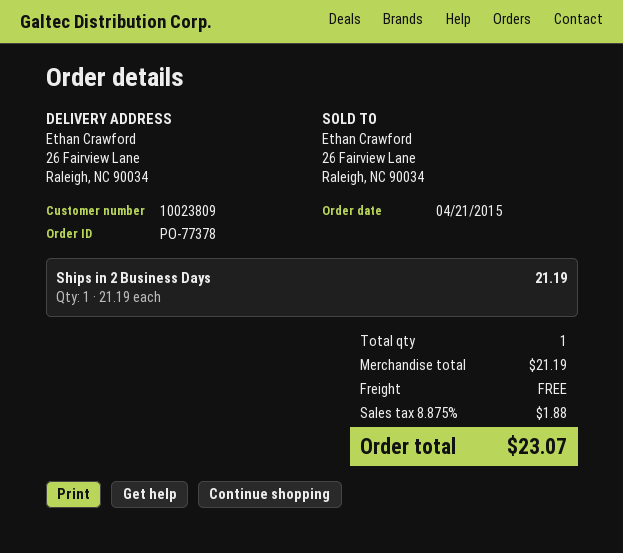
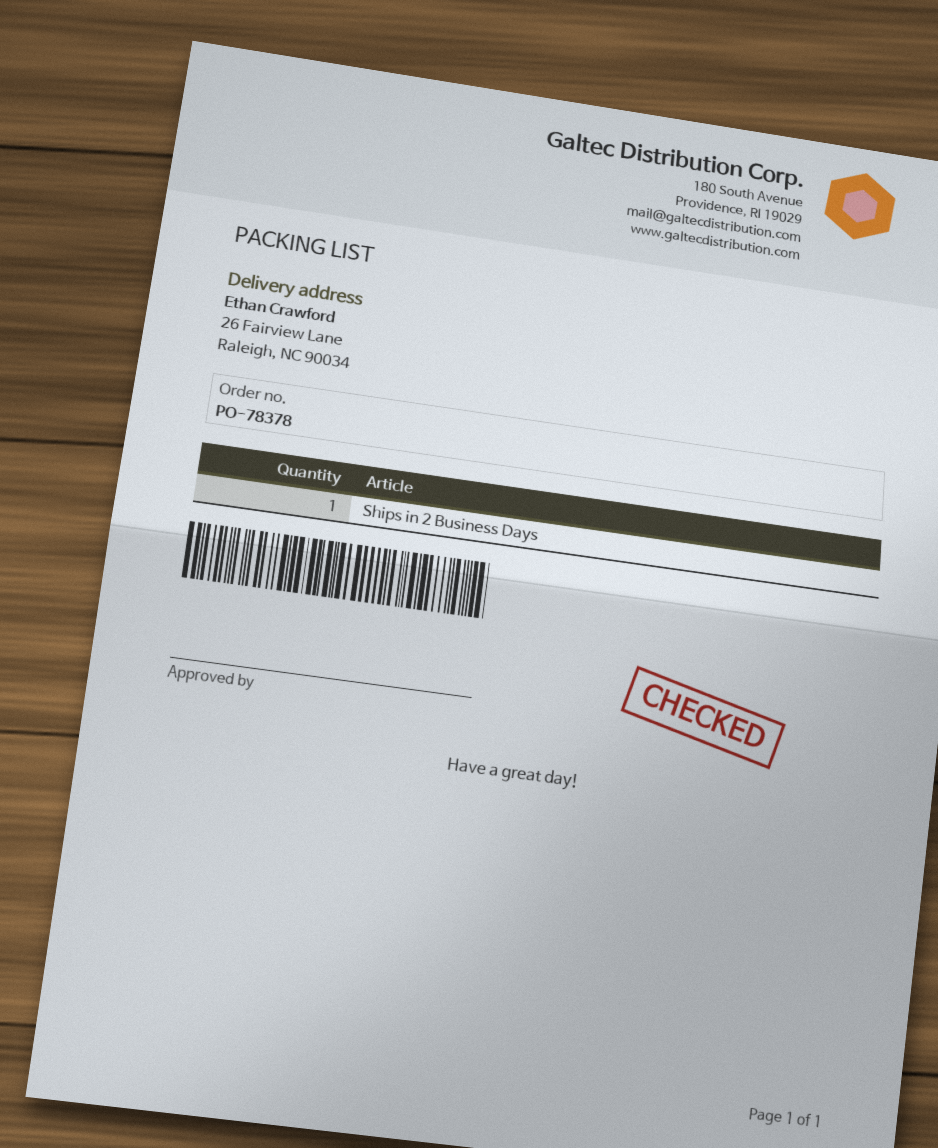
order number: PO-77378 -> PO-78378

